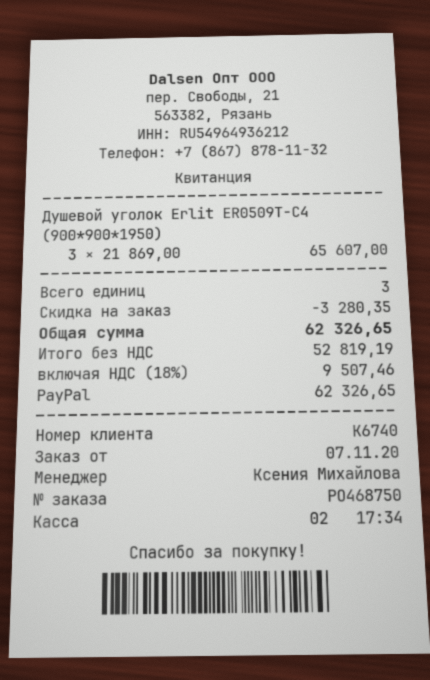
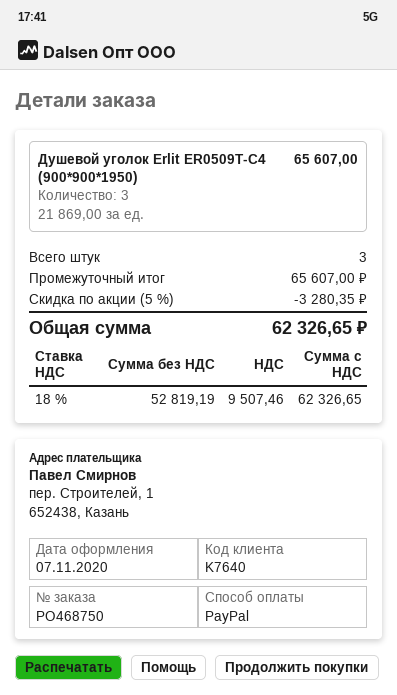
customer number: K6740 -> K7640

